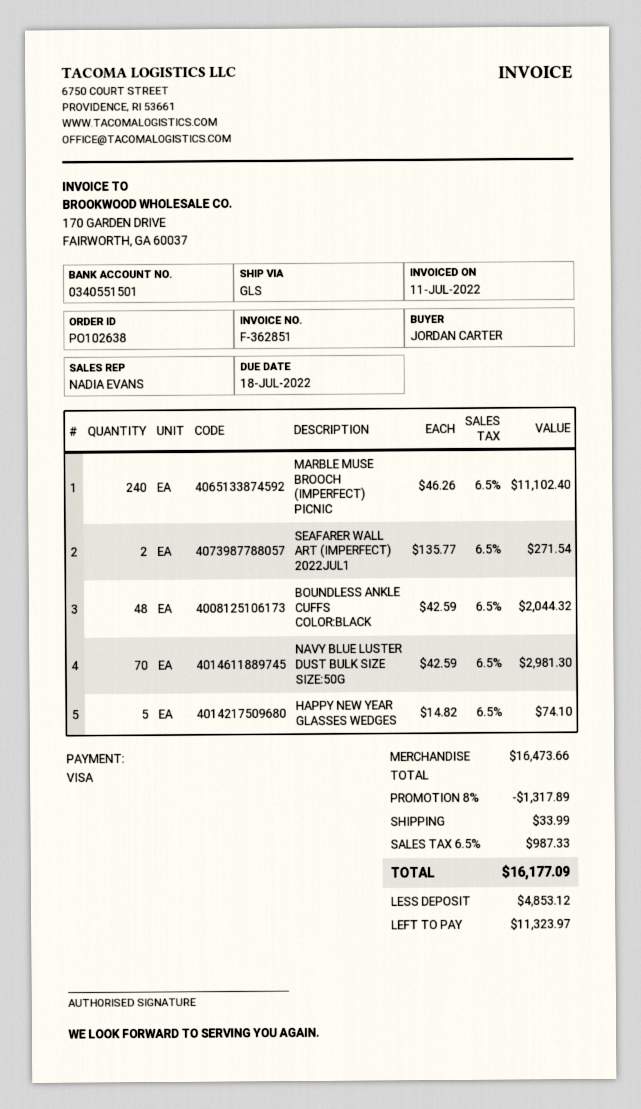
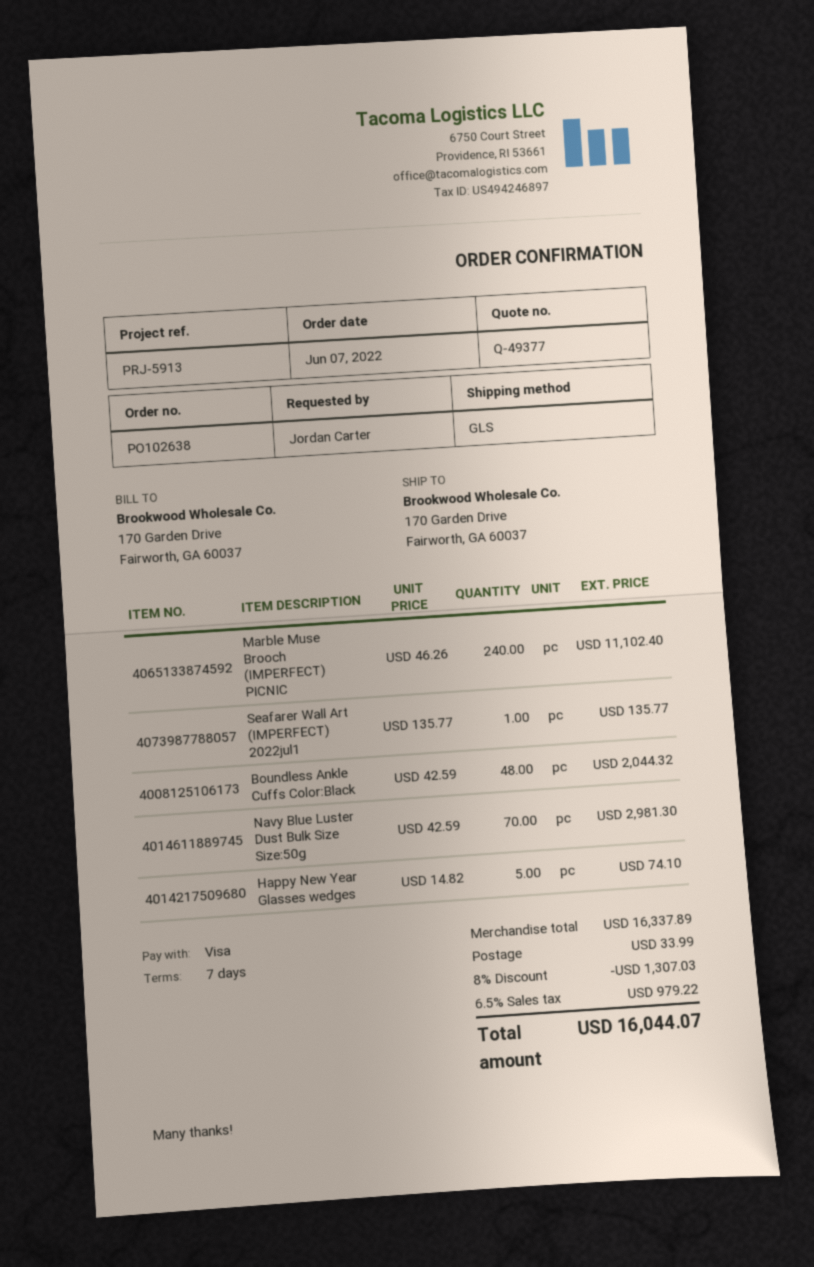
SEAFARER WALL ART (IMPERFECT) 2022JUL1: 2 x 135.77 = 271.54 -> 1 x 135.77 = 135.77
subtotal: 16473.66 -> 16337.89
discount: 8% = 1317.89 -> 8% = 1307.03
tax: 6.5% = 987.33 -> 6.5% = 979.22
total: 16177.09 -> 16044.07

